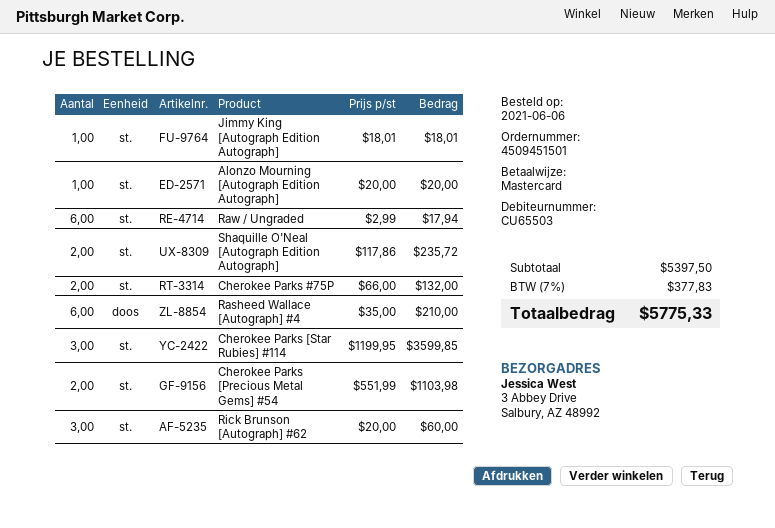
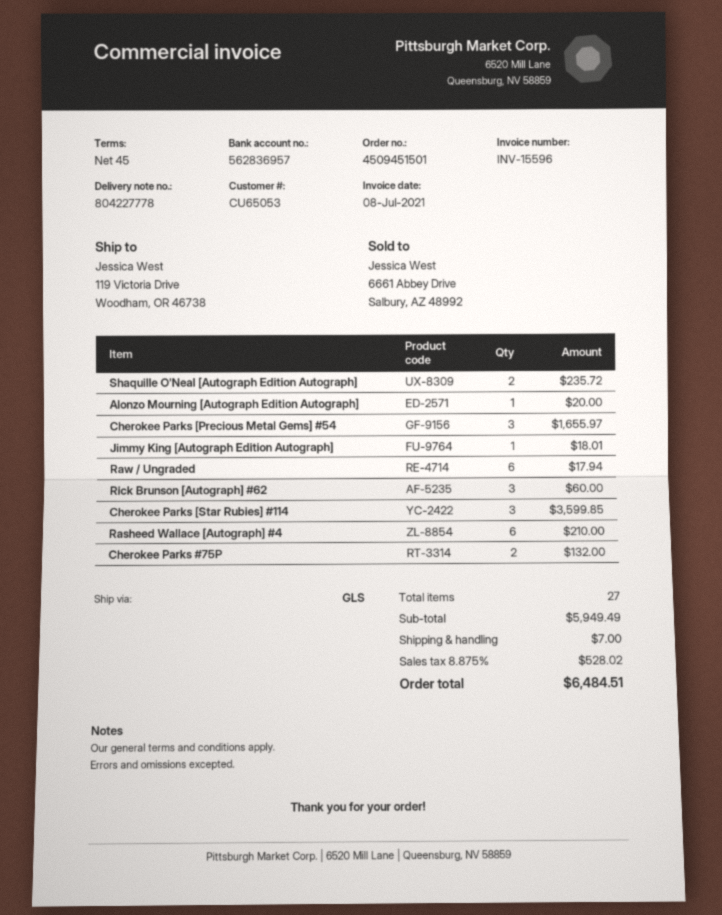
customer number: CU65503 -> CU65053
ship to: 3 Abbey Drive, Salbury, AZ 48992 -> 119 Victoria Drive, Woodham, OR 46738
Cherokee Parks [Precious Metal Gems] #54: 2 for 1103.98 -> 3 for 1655.97
subtotal: 5397.50 -> 5949.49
shipping: none -> 7.00
tax: 7% = 377.83 -> 8.875% = 528.02
total: 5775.33 -> 6484.51

